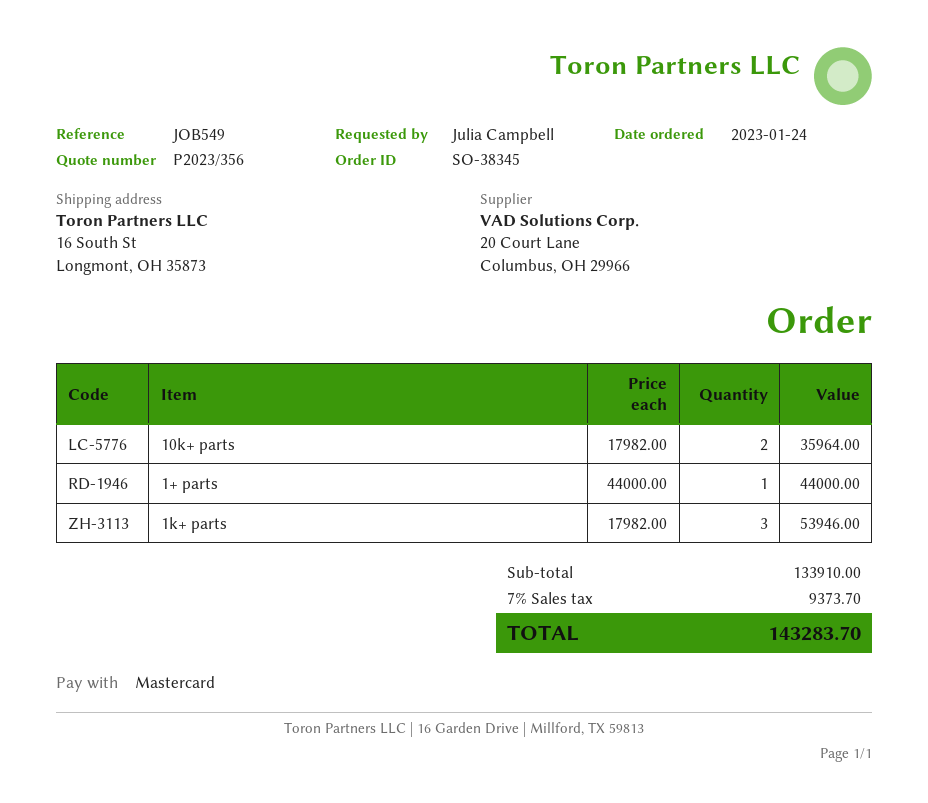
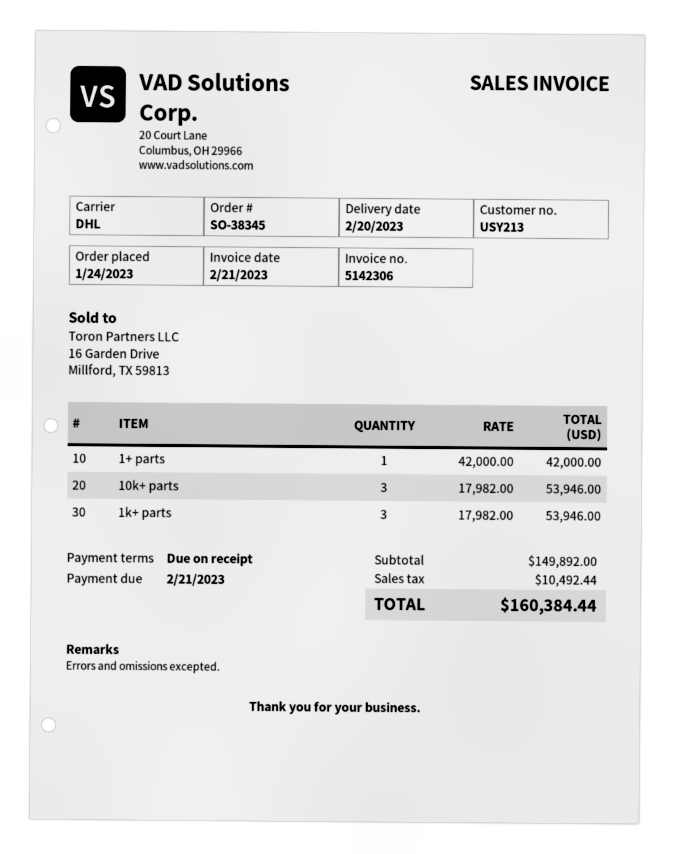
10k+ parts: 2 x 17982.00 = 35964.00 -> 3 x 17982.00 = 53946.00
1+ parts: 1 x 44000.00 = 44000.00 -> 1 x 42000.00 = 42000.00
subtotal: 133910.00 -> 149892.00
tax: 9373.70 -> 10492.44
total: 143283.70 -> 160384.44

